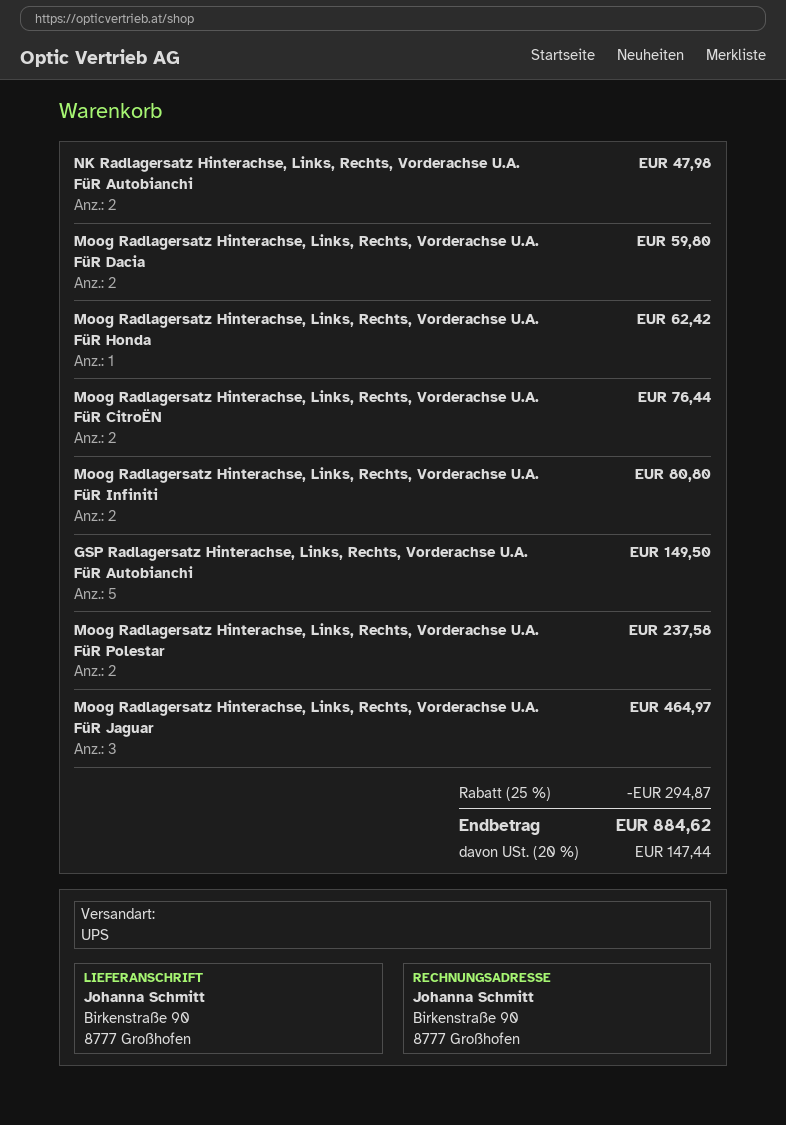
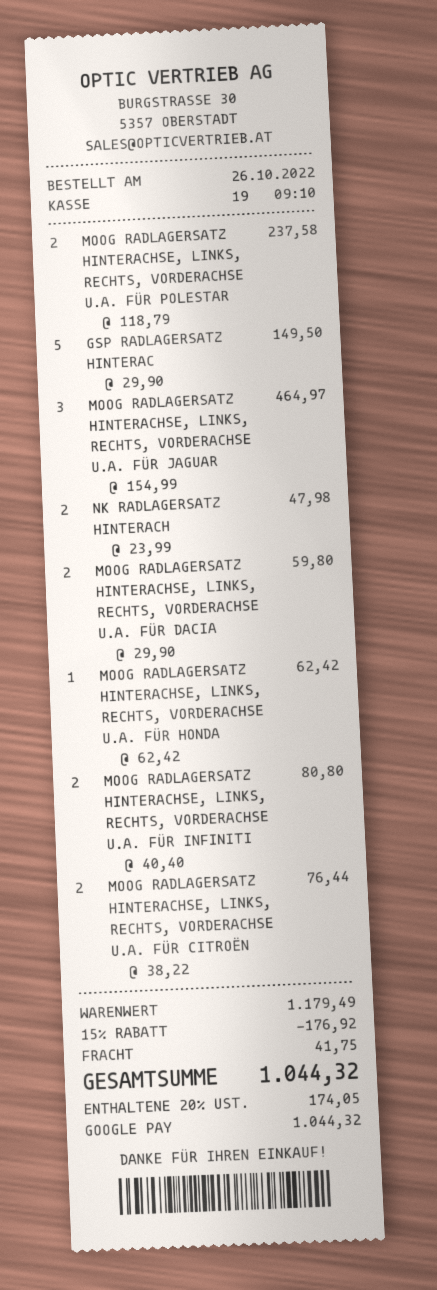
discount: 25% = 294.87 -> 15% = 176.92
shipping: none -> 41.75
tax: 20% = 147.44 -> 20% = 174.05
total: 884.62 -> 1044.32

